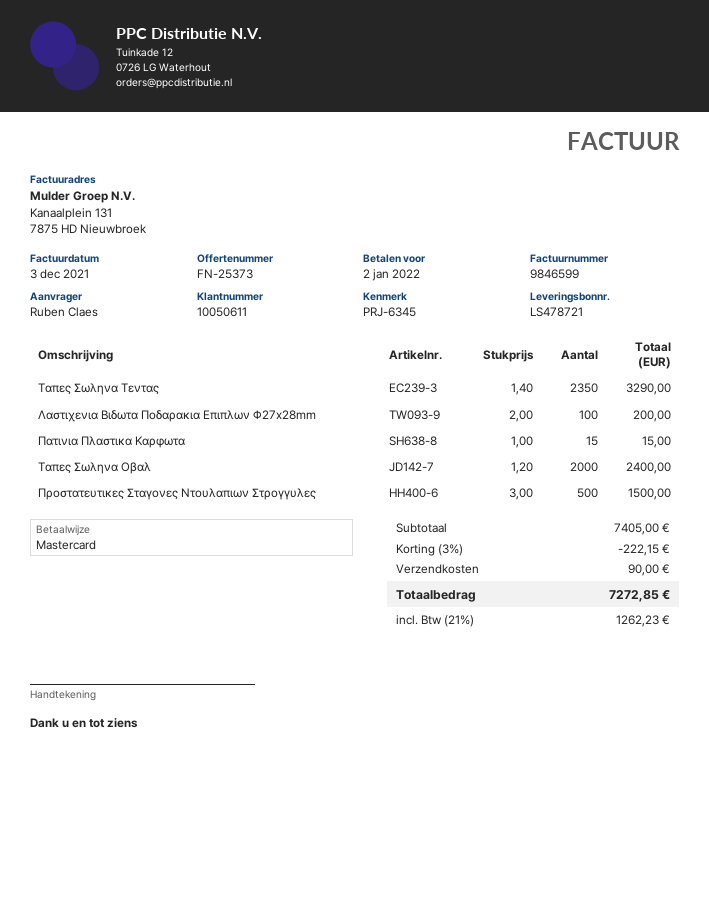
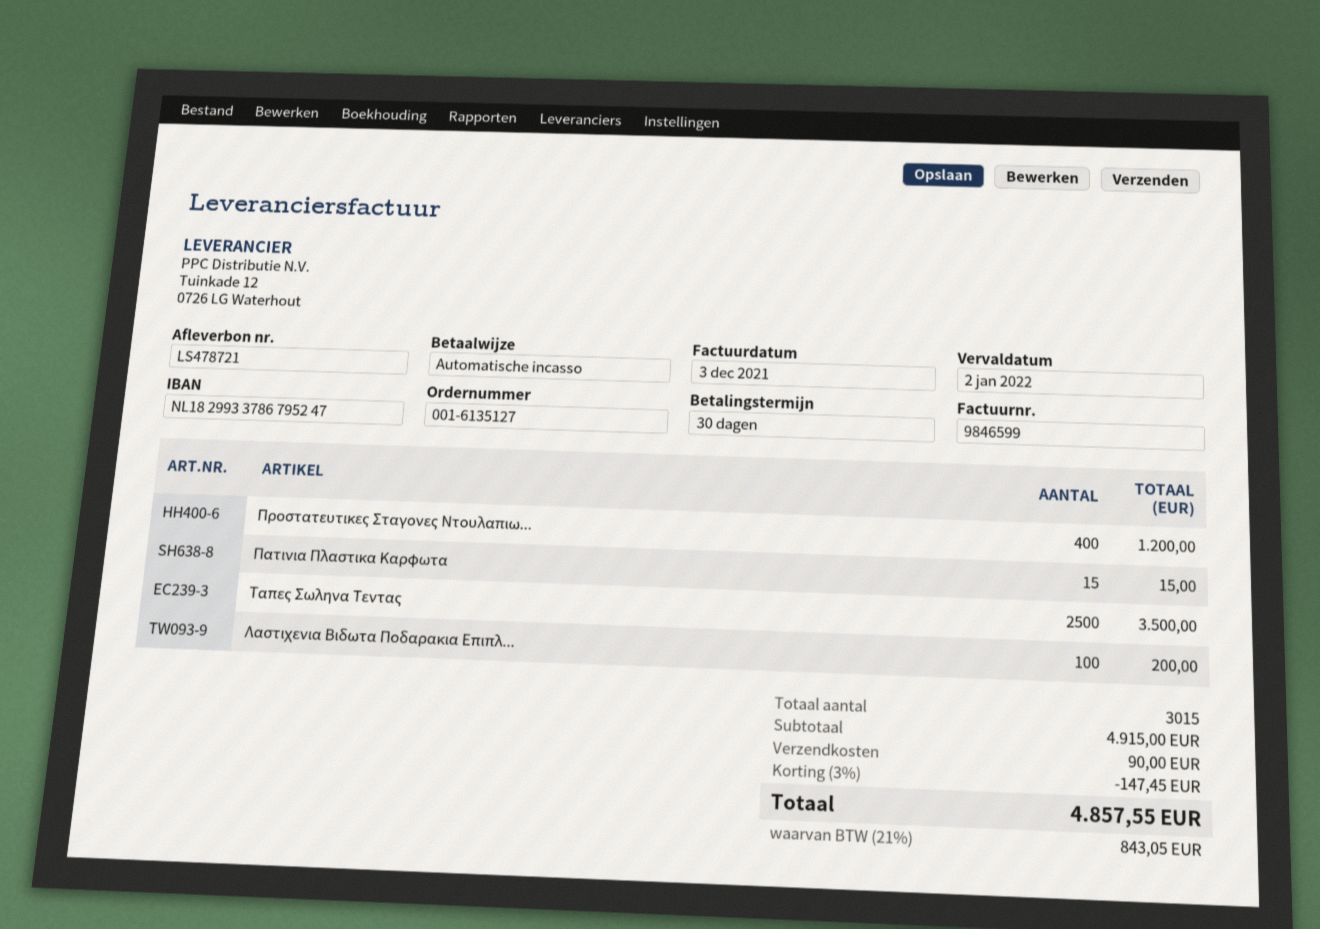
payment method: Mastercard -> direct debit
Ταπες Σωληνα Τεντας: 2350 for 3290.00 -> 2500 for 3500.00
Ταπες Σωληνα Οβαλ: 2000 for 2400.00 -> none
Προστατευτικες Σταγονες Ντουλαπιων Στρογγυλες: 500 for 1500.00 -> 400 for 1200.00
subtotal: 7405.00 -> 4915.00
discount: 3% = 222.15 -> 3% = 147.45
tax: 21% = 1262.23 -> 21% = 843.05
total: 7272.85 -> 4857.55

